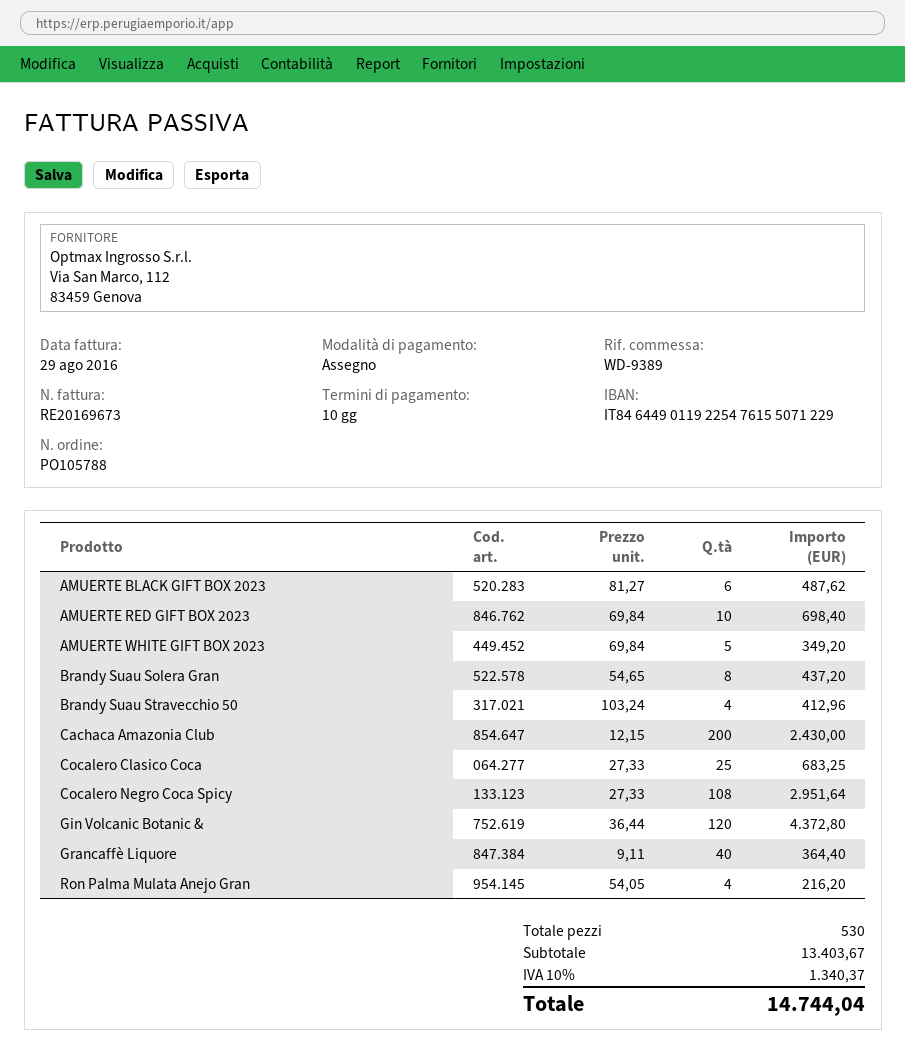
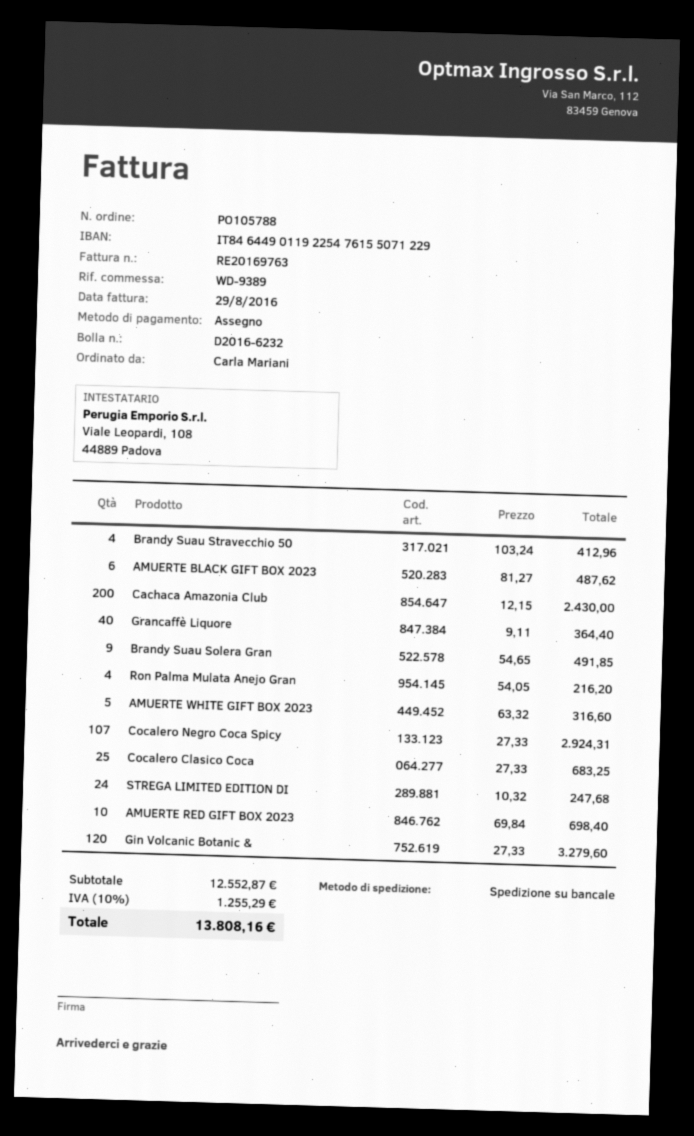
invoice number: RE20169673 -> RE20169763
AMUERTE WHITE GIFT BOX 2023: 5 x 69.84 = 349.20 -> 5 x 63.32 = 316.60
Brandy Suau Solera Gran: 8 x 54.65 = 437.20 -> 9 x 54.65 = 491.85
Cocalero Negro Coca Spicy: 108 x 27.33 = 2951.64 -> 107 x 27.33 = 2924.31
Gin Volcanic Botanic &: 120 x 36.44 = 4372.80 -> 120 x 27.33 = 3279.60
STREGA LIMITED EDITION DI: none -> 24 x 10.32 = 247.68
subtotal: 13403.67 -> 12552.87
tax: 10% = 1340.37 -> 10% = 1255.29
total: 14744.04 -> 13808.16

